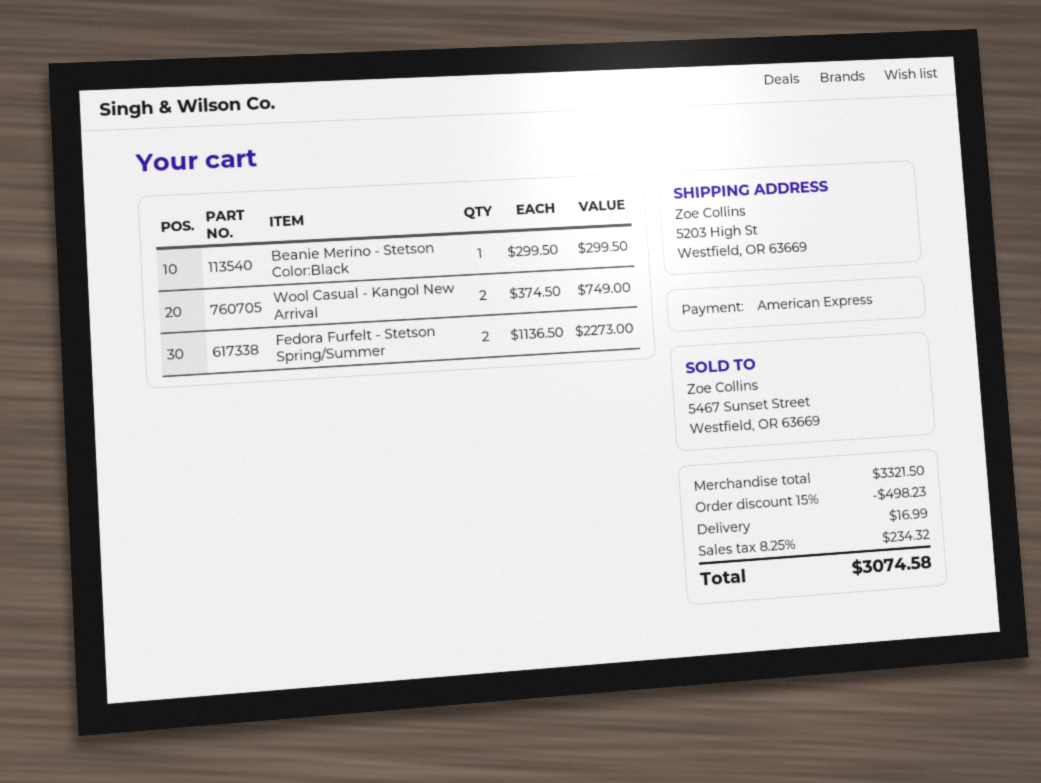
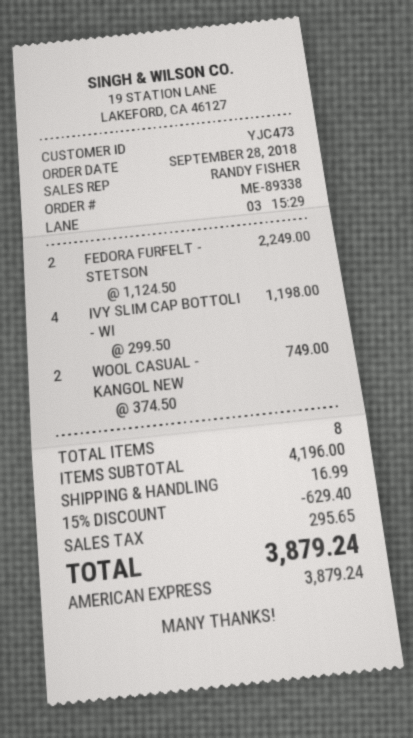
Beanie Merino - Stetson Color:Black: 1 x 299.50 = 299.50 -> none
Fedora Furfelt - Stetson Spring/Summer: 2 x 1136.50 = 2273.00 -> 2 x 1124.50 = 2249.00
IVY SLIM CAP BOTTOLI - WI: none -> 4 x 299.50 = 1198.00
subtotal: 3321.50 -> 4196.00
discount: 15% = 498.23 -> 15% = 629.40
tax: 234.32 -> 295.65
total: 3074.58 -> 3879.24

